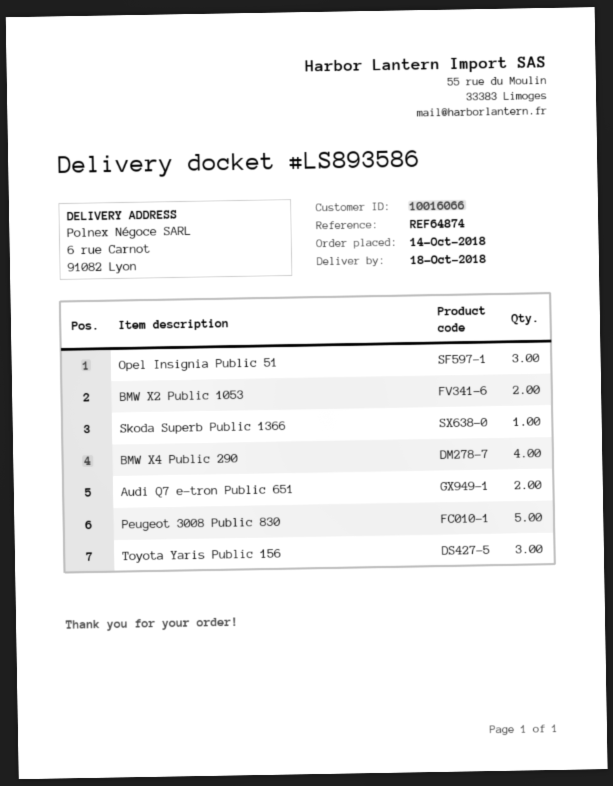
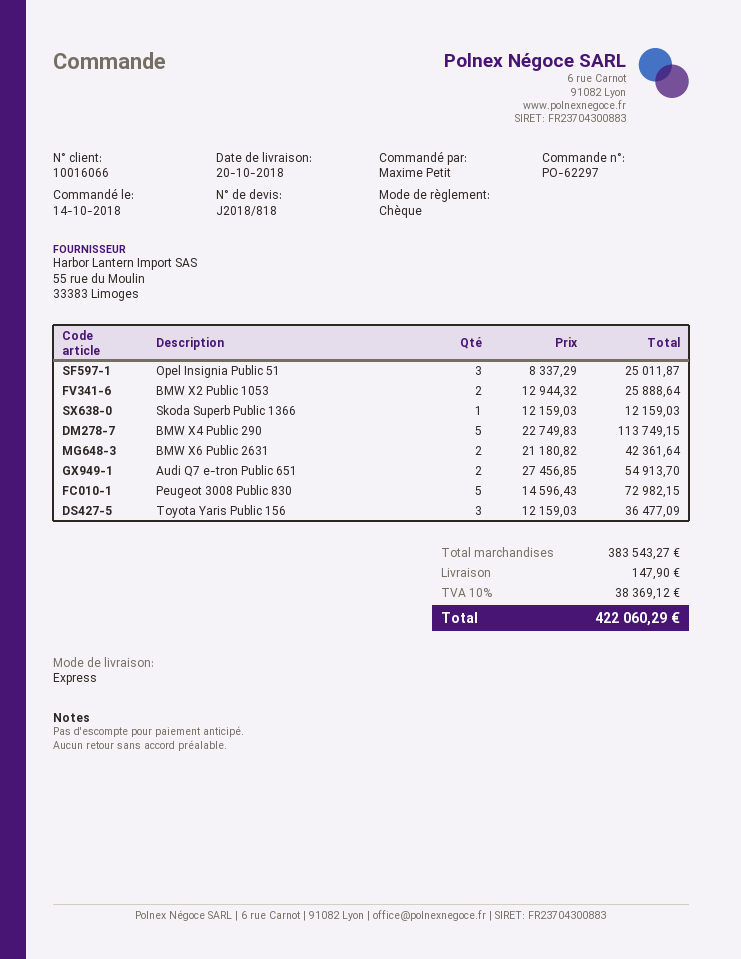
delivery date: 2018-10-18 -> 2018-10-20
BMW X4 Public 290: 4 -> 5
BMW X6 Public 2631: none -> 2

